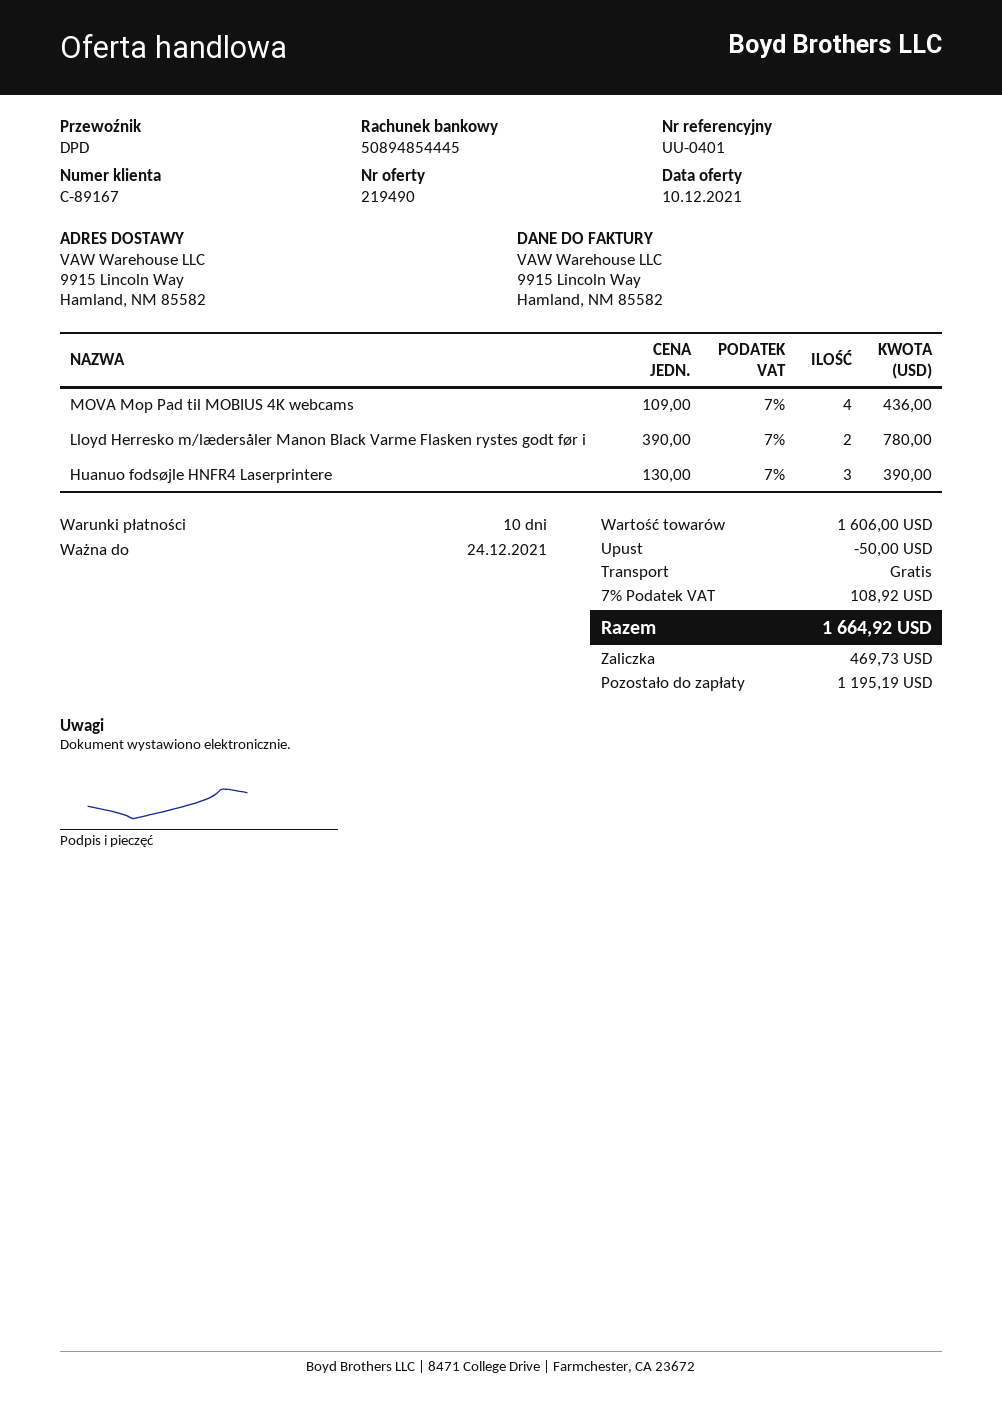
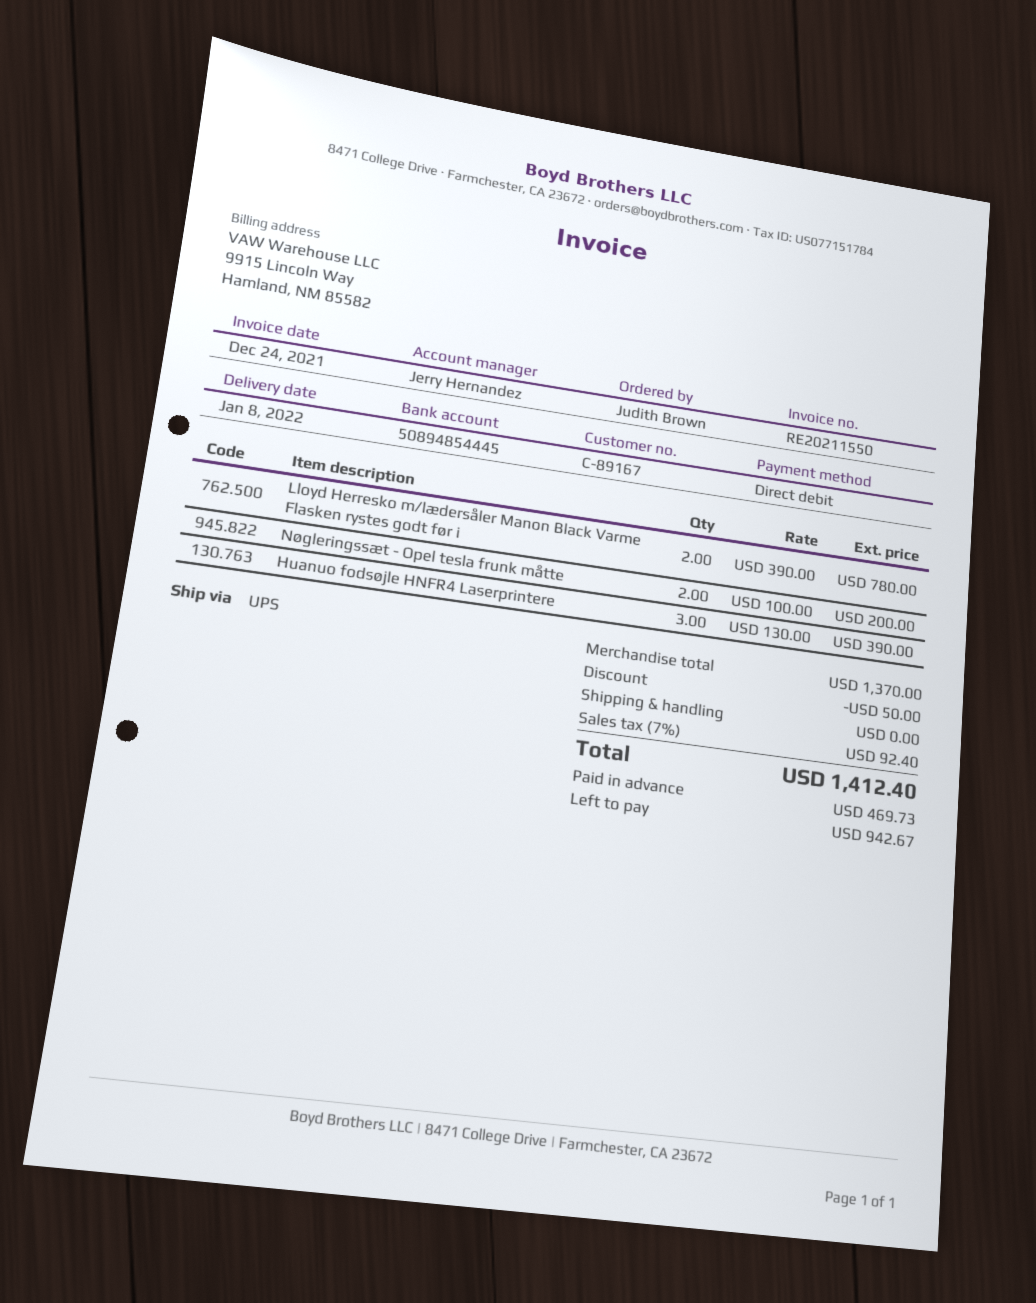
shipping method: DPD -> UPS
MOVA Mop Pad til MOBIUS 4K webcams: 4 x 109.00 = 436.00 -> none
Nøgleringssæt - Opel tesla frunk måtte: none -> 2 x 100.00 = 200.00
subtotal: 1606.00 -> 1370.00
tax: 7% = 108.92 -> 7% = 92.40
total: 1664.92 -> 1412.40
balance: 1195.19 -> 942.67

